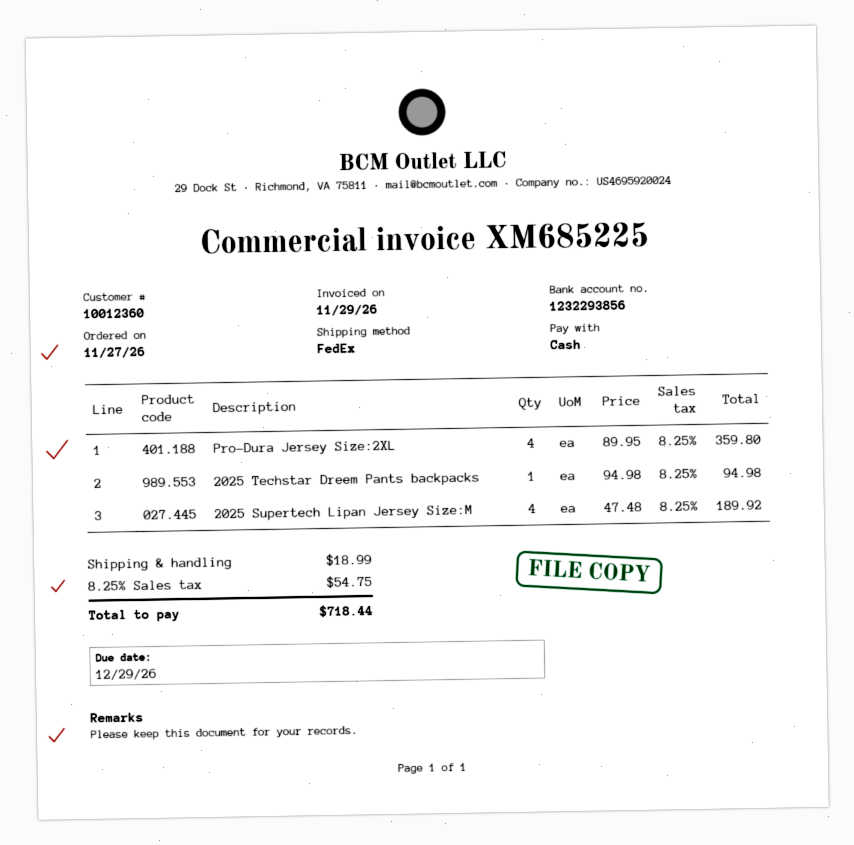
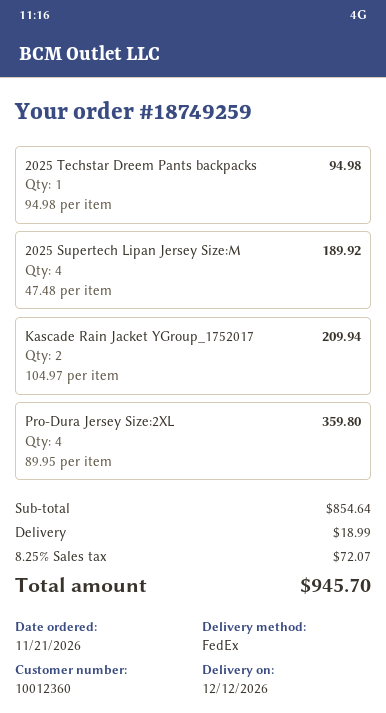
order date: 2026-11-27 -> 2026-11-21
Kascade Rain Jacket YGroup_1752017: none -> 2 x 104.97 = 209.94
tax: 8.25% = 54.75 -> 8.25% = 72.07
total: 718.44 -> 945.70

